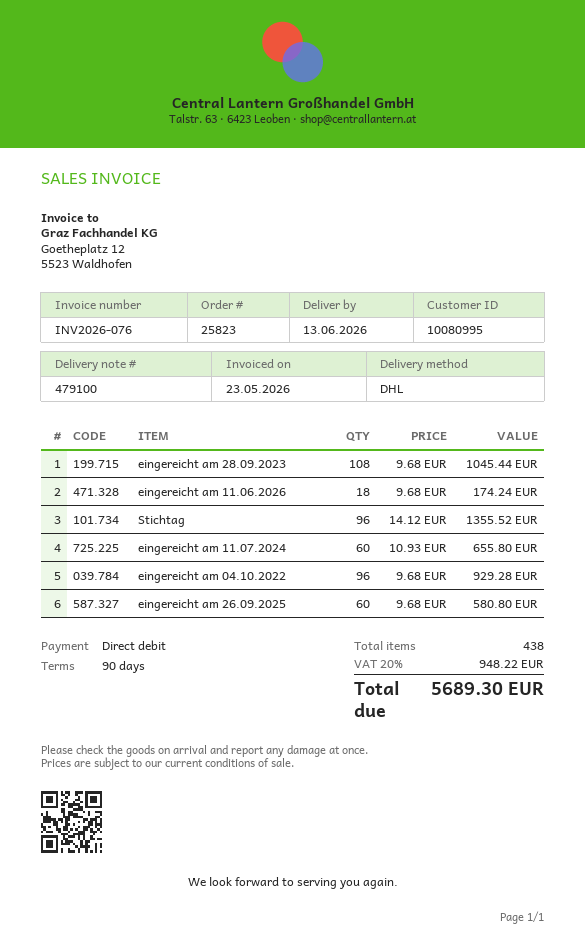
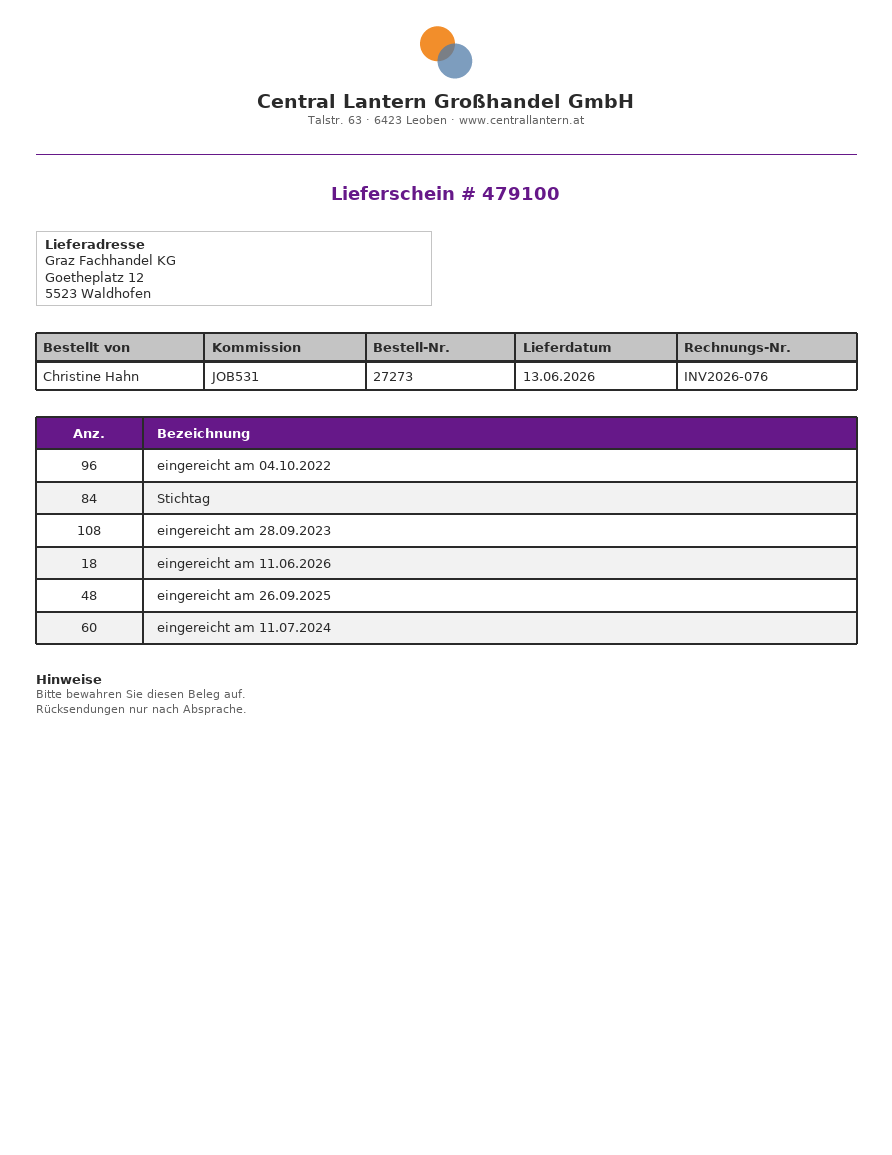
order number: 25823 -> 27273
Stichtag: 96 -> 84
eingereicht am 26.09.2025: 60 -> 48

